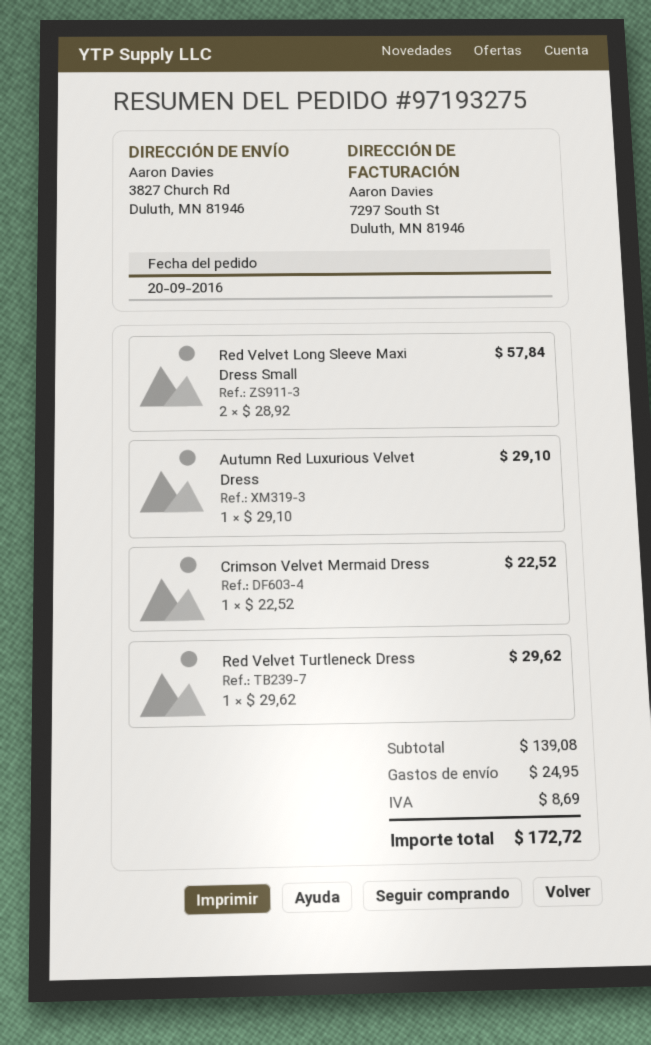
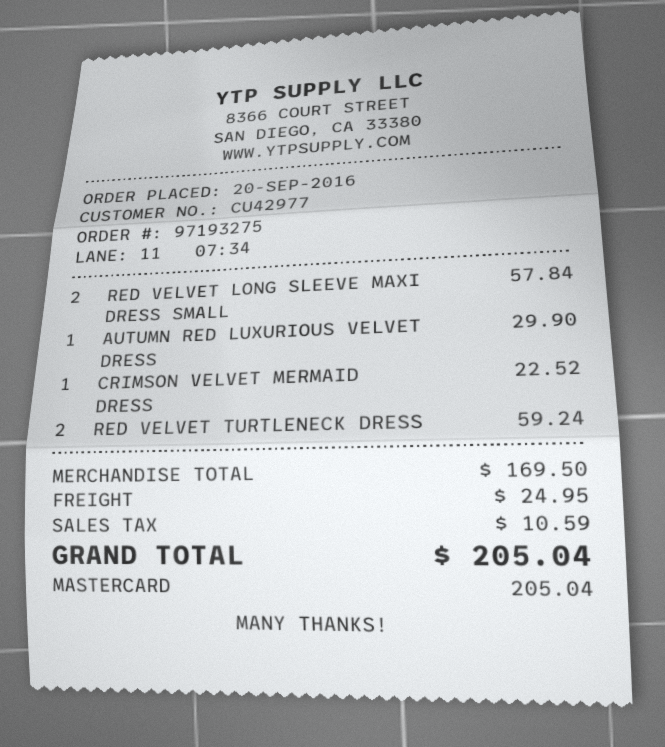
Autumn Red Luxurious Velvet Dress: 1 for 29.10 -> 1 for 29.90
Red Velvet Turtleneck Dress: 1 for 29.62 -> 2 for 59.24
subtotal: 139.08 -> 169.50
tax: 8.69 -> 10.59
total: 172.72 -> 205.04

